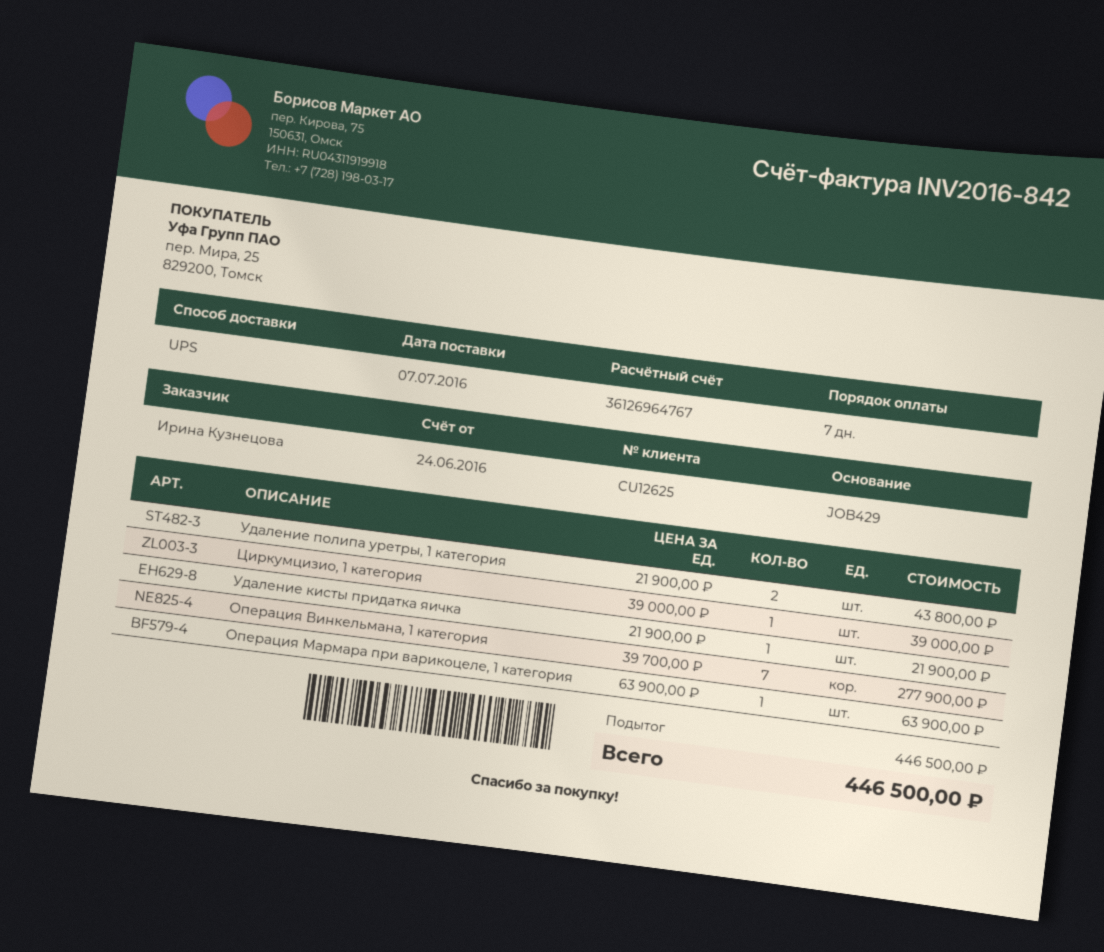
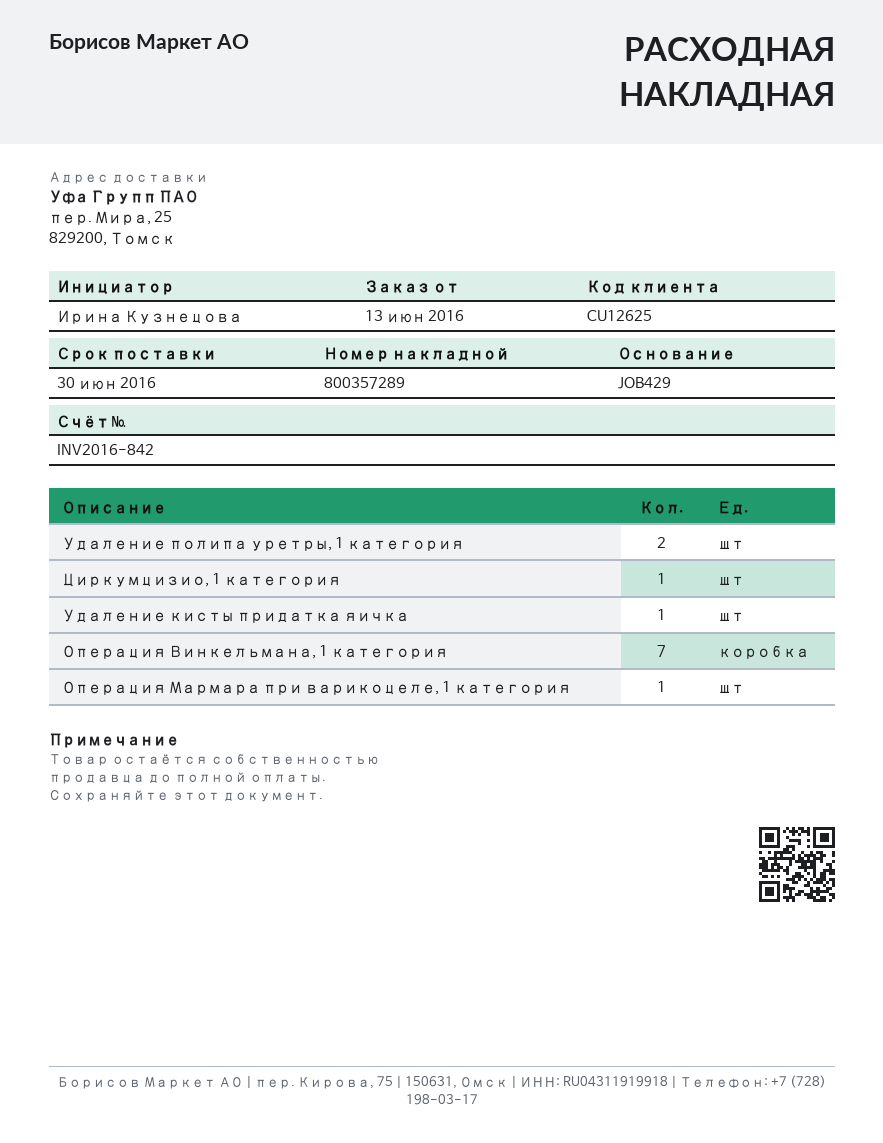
delivery date: 2016-07-07 -> 2016-06-30

